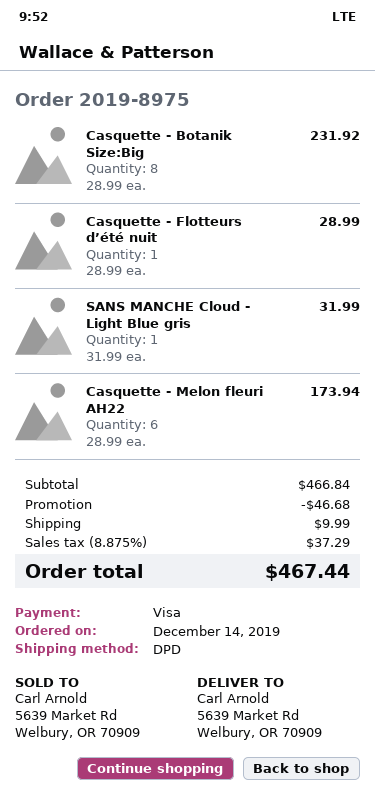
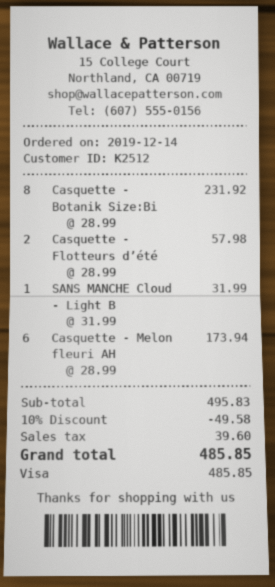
Casquette - Flotteurs d’été nuit: 1 x 28.99 = 28.99 -> 2 x 28.99 = 57.98
subtotal: 466.84 -> 495.83
discount: 46.68 -> 49.58
shipping: 9.99 -> none
tax: 37.29 -> 39.60
total: 467.44 -> 485.85

